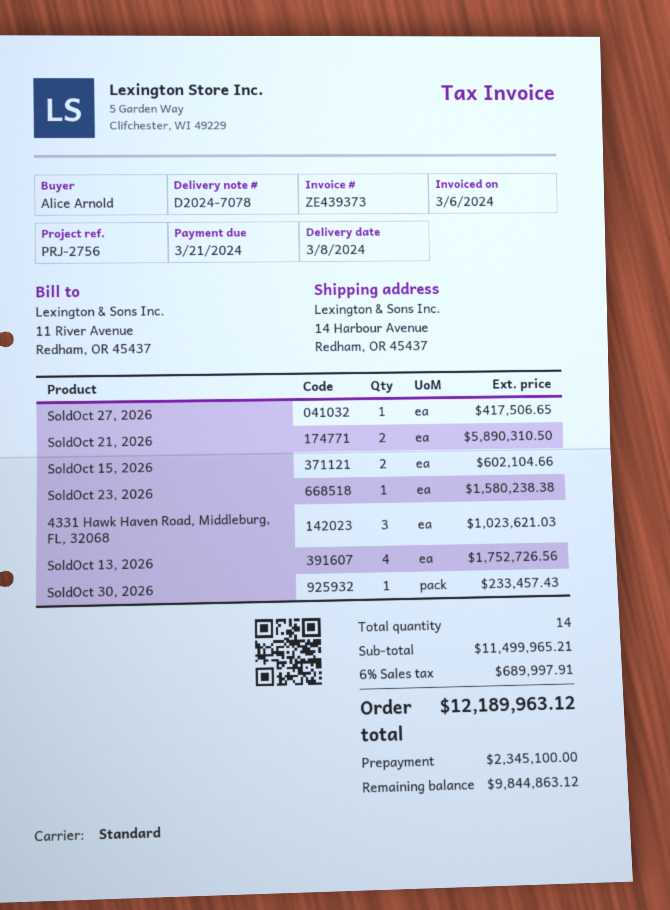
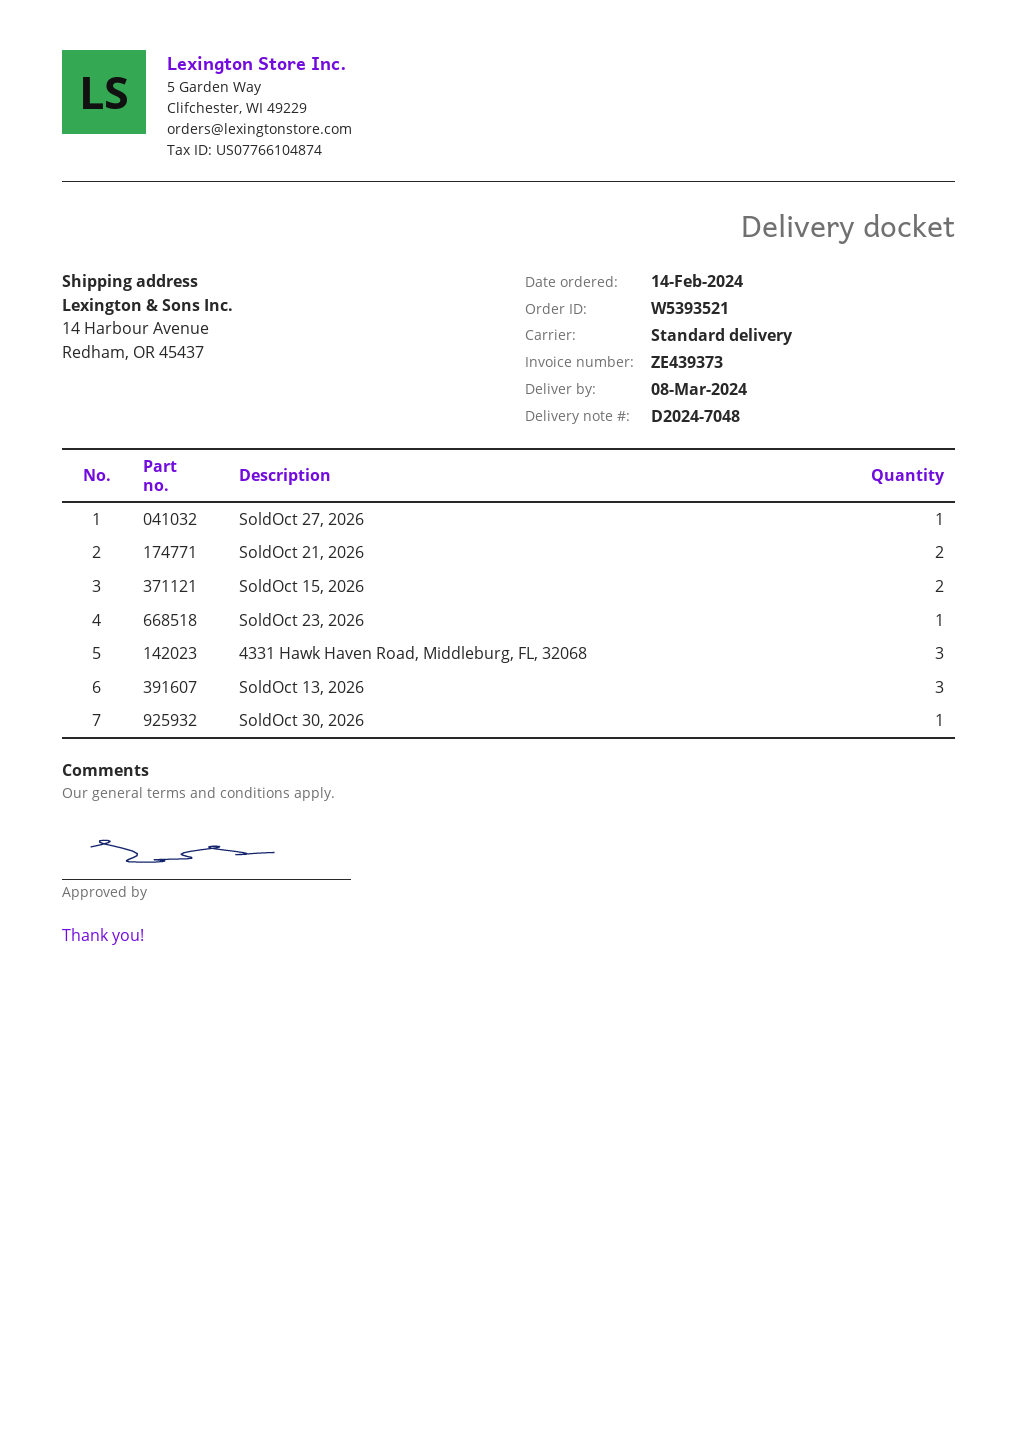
delivery note number: D2024-7078 -> D2024-7048
SoldOct 13, 2026: 4 -> 3

